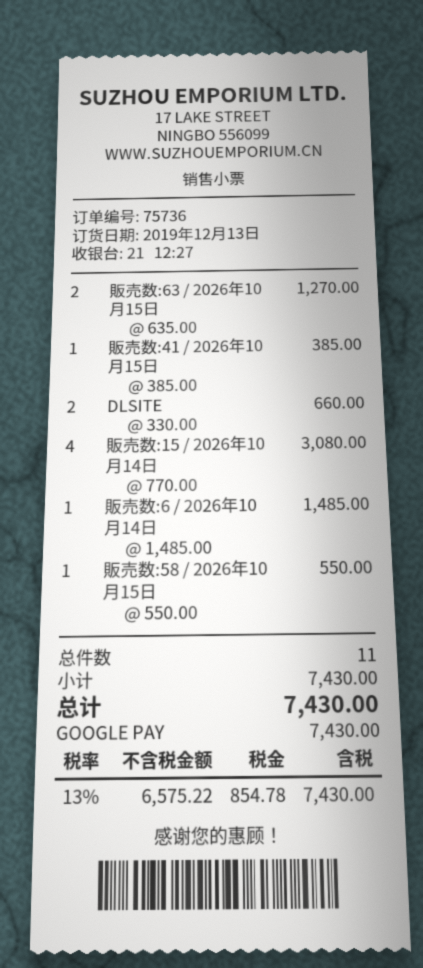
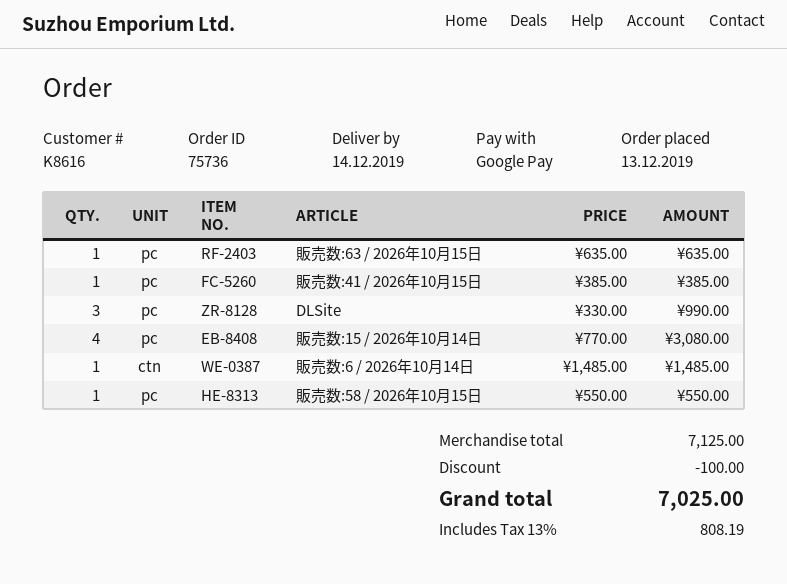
販売数:63 / 2026年10月15日: 2 x 635.00 = 1270.00 -> 1 x 635.00 = 635.00
DLSITE: 2 x 330.00 = 660.00 -> 3 x 330.00 = 990.00
subtotal: 7430.00 -> 7125.00
discount: none -> 100.00
tax: 13% = 854.78 -> 13% = 808.19
total: 7430.00 -> 7025.00

